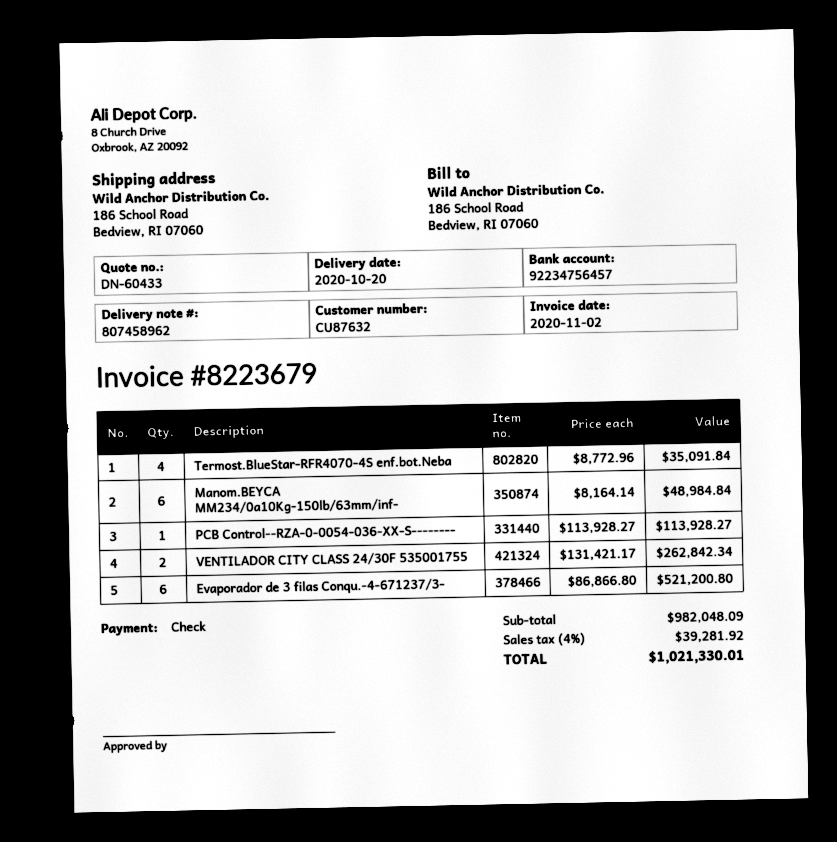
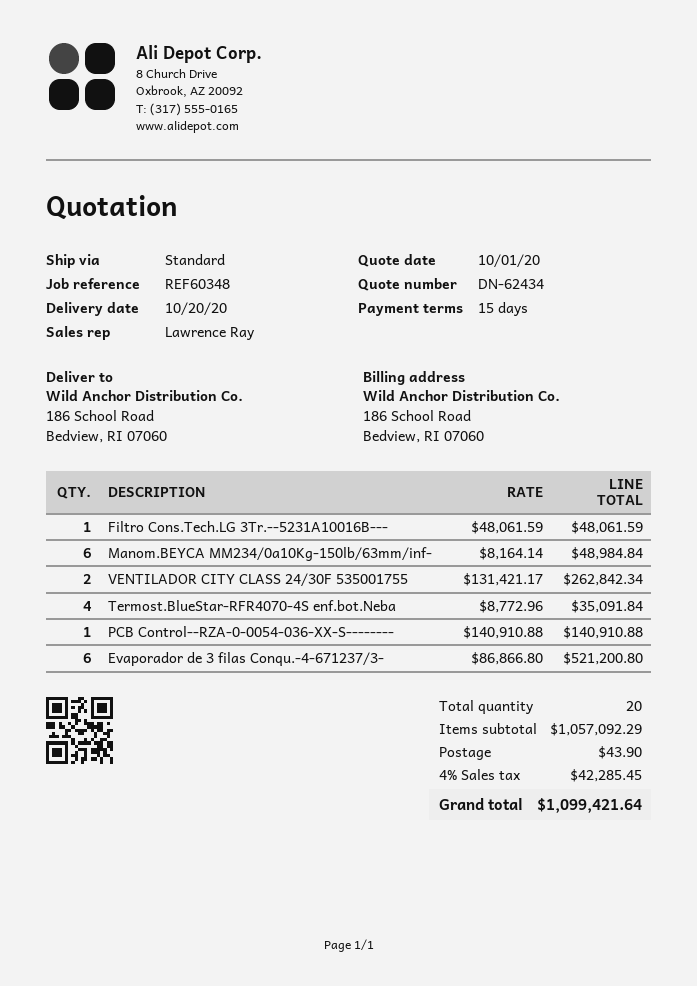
quote number: DN-60433 -> DN-62434
PCB Control--RZA-0-0054-036-XX-S--------: 1 x 113928.27 = 113928.27 -> 1 x 140910.88 = 140910.88
Filtro Cons.Tech.LG 3Tr.--5231A10016B---: none -> 1 x 48061.59 = 48061.59
subtotal: 982048.09 -> 1057092.29
shipping: none -> 43.90
tax: 4% = 39281.92 -> 4% = 42285.45
total: 1021330.01 -> 1099421.64

